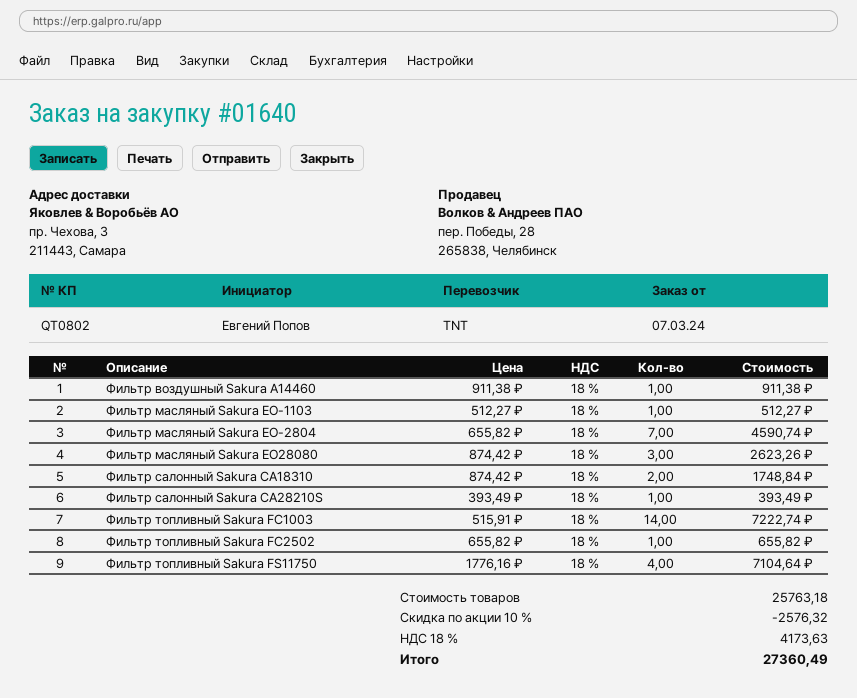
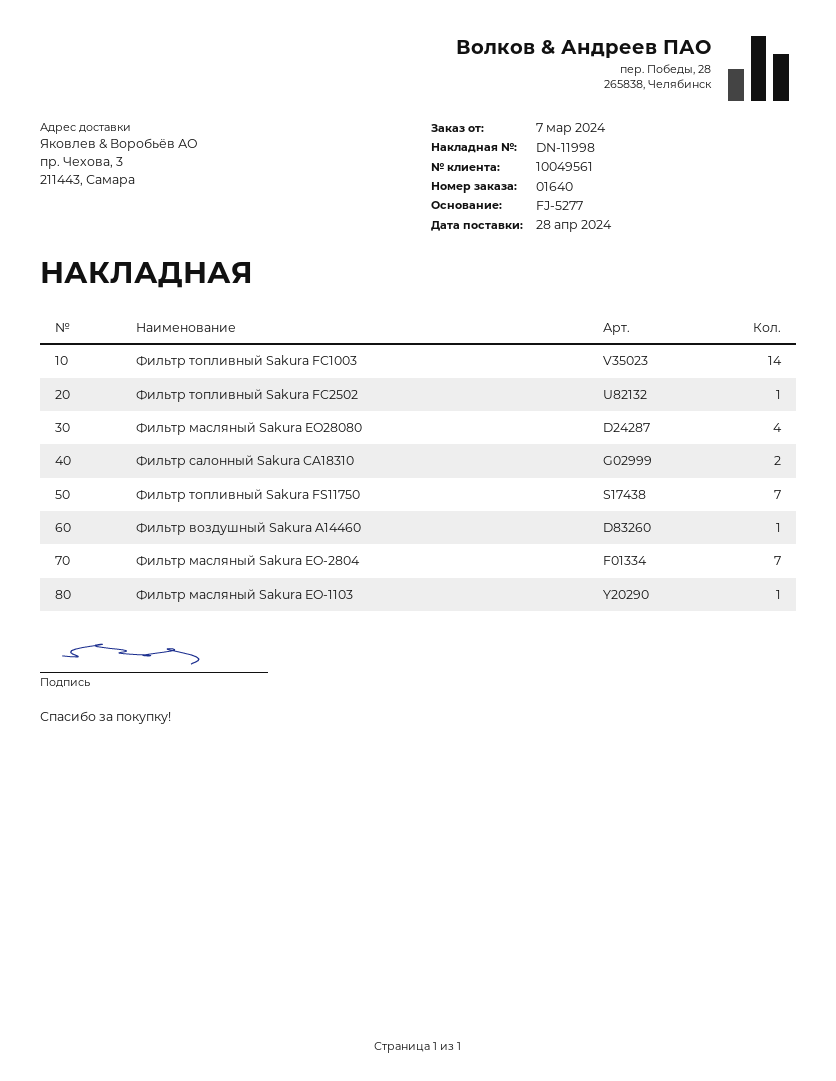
Фильтр масляный Sakura EO28080: 3 -> 4
Фильтр салонный Sakura CA28210S: 1 -> none
Фильтр топливный Sakura FS11750: 4 -> 7

